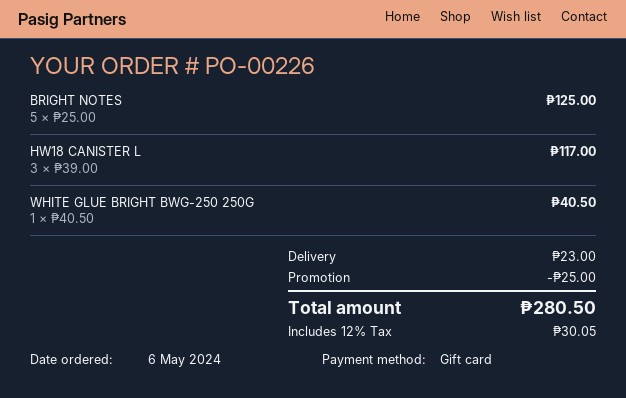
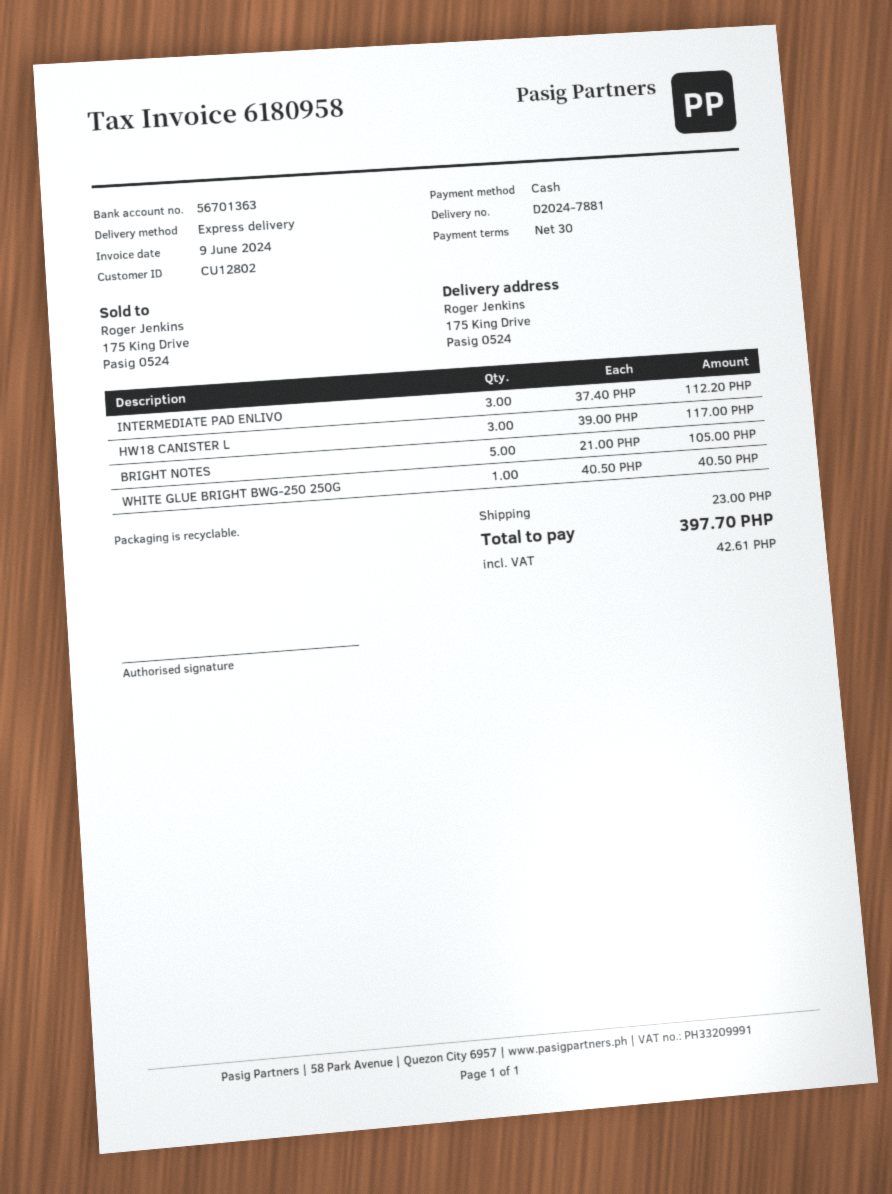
payment method: gift card -> cash
BRIGHT NOTES: 5 x 25.00 = 125.00 -> 5 x 21.00 = 105.00
INTERMEDIATE PAD ENLIVO: none -> 3 x 37.40 = 112.20
discount: 25.00 -> none
tax: 30.05 -> 42.61
total: 280.50 -> 397.70

